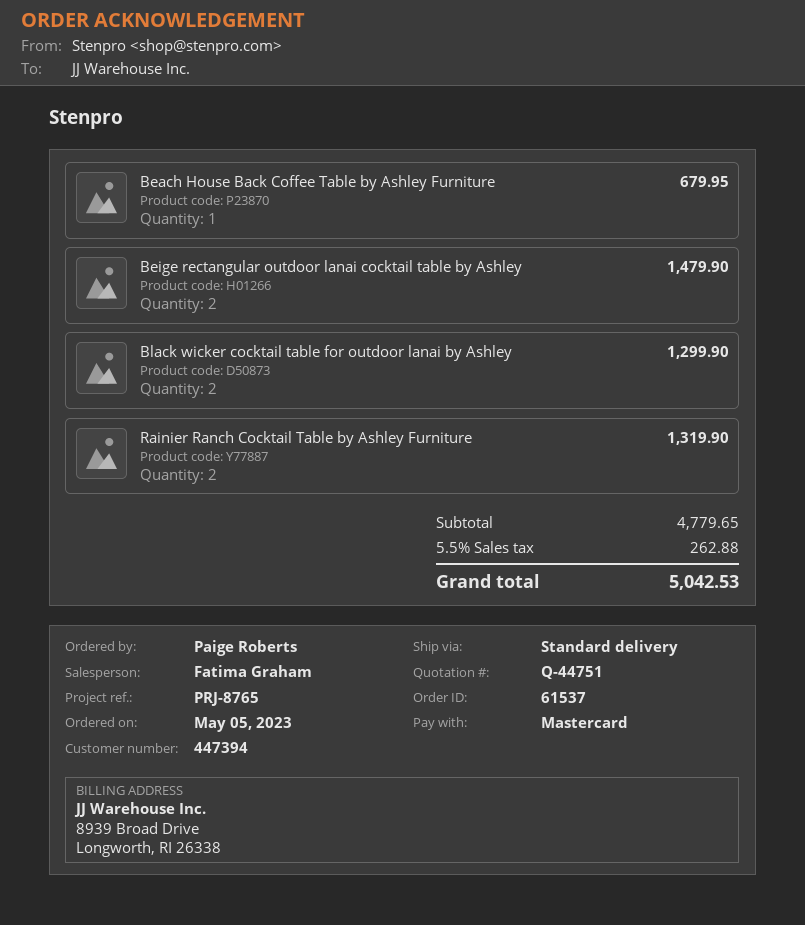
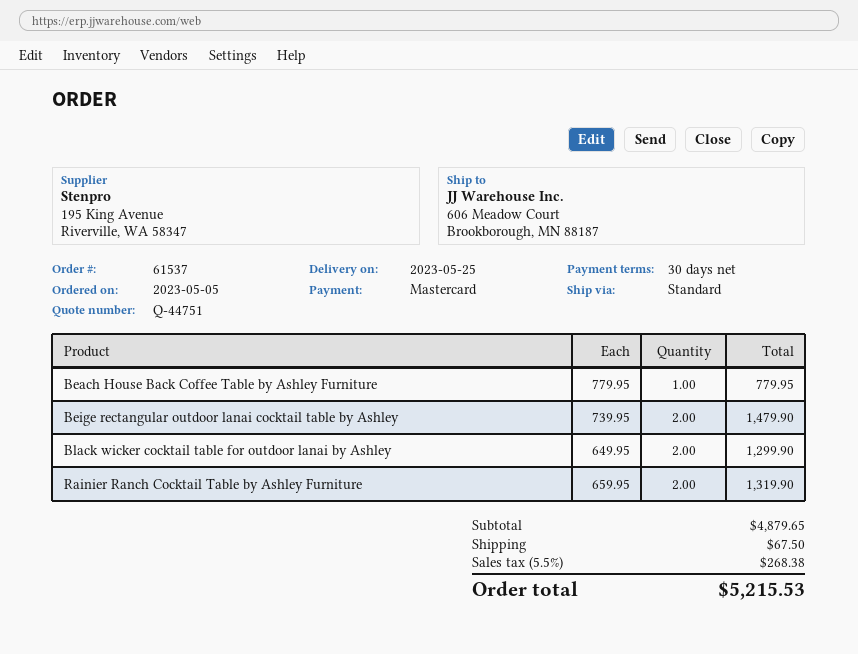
Beach House Back Coffee Table by Ashley Furniture: 1 for 679.95 -> 1 for 779.95
subtotal: 4779.65 -> 4879.65
shipping: none -> 67.50
tax: 5.5% = 262.88 -> 5.5% = 268.38
total: 5042.53 -> 5215.53

